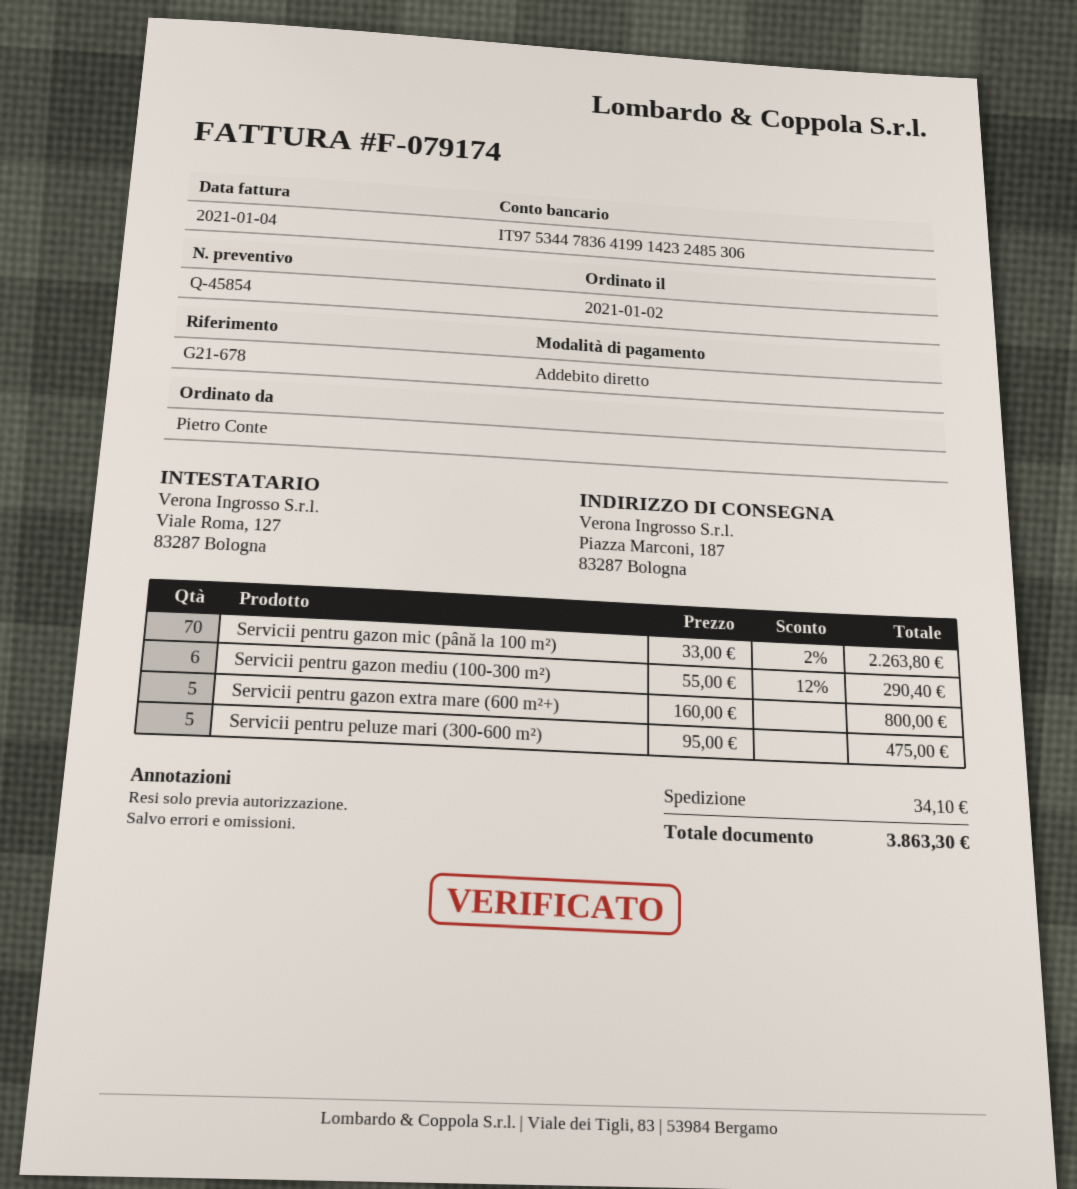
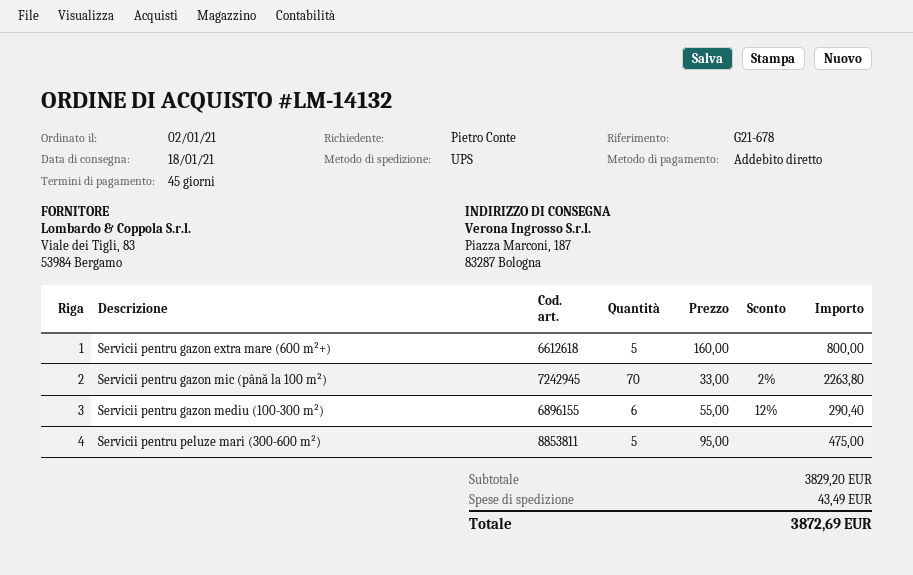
shipping: 34.10 -> 43.49
total: 3863.30 -> 3872.69

